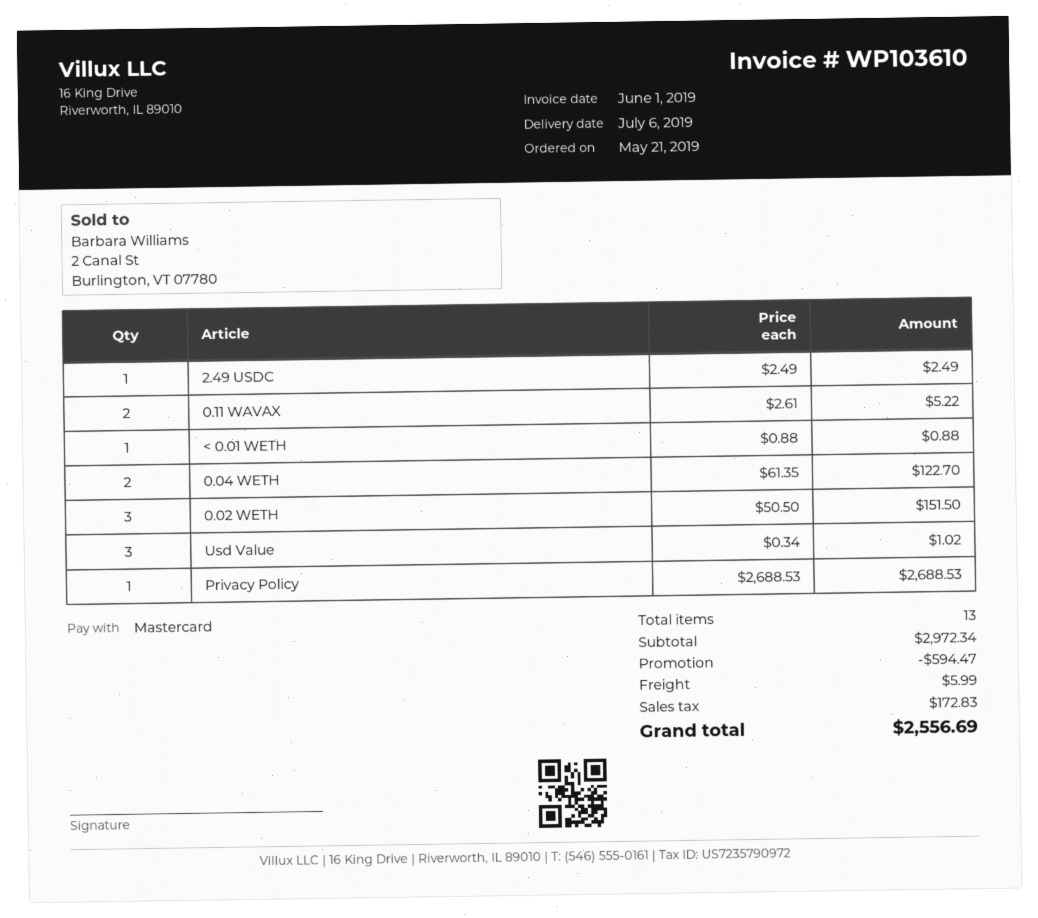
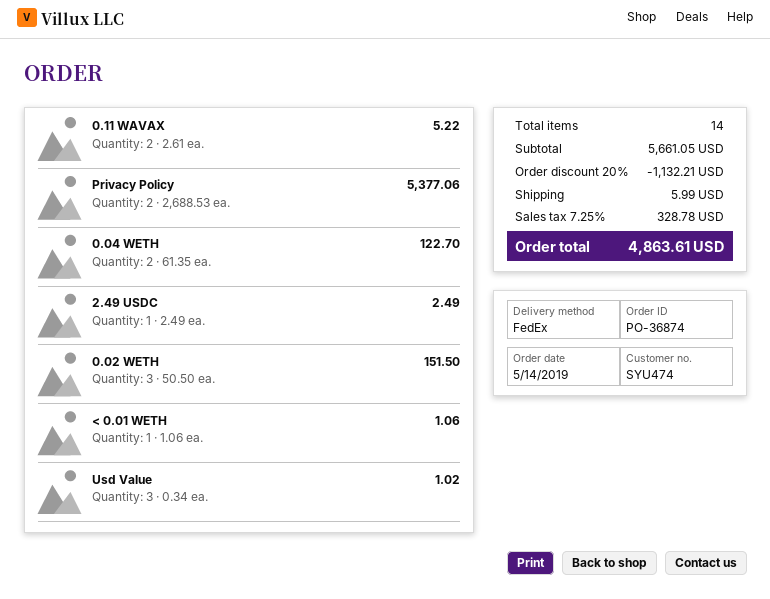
order date: 2019-05-21 -> 2019-05-14
< 0.01 WETH: 1 x 0.88 = 0.88 -> 1 x 1.06 = 1.06
Privacy Policy: 1 x 2688.53 = 2688.53 -> 2 x 2688.53 = 5377.06
total quantity: 13 -> 14
subtotal: 2972.34 -> 5661.05
discount: 594.47 -> 1132.21
tax: 172.83 -> 328.78
total: 2556.69 -> 4863.61

